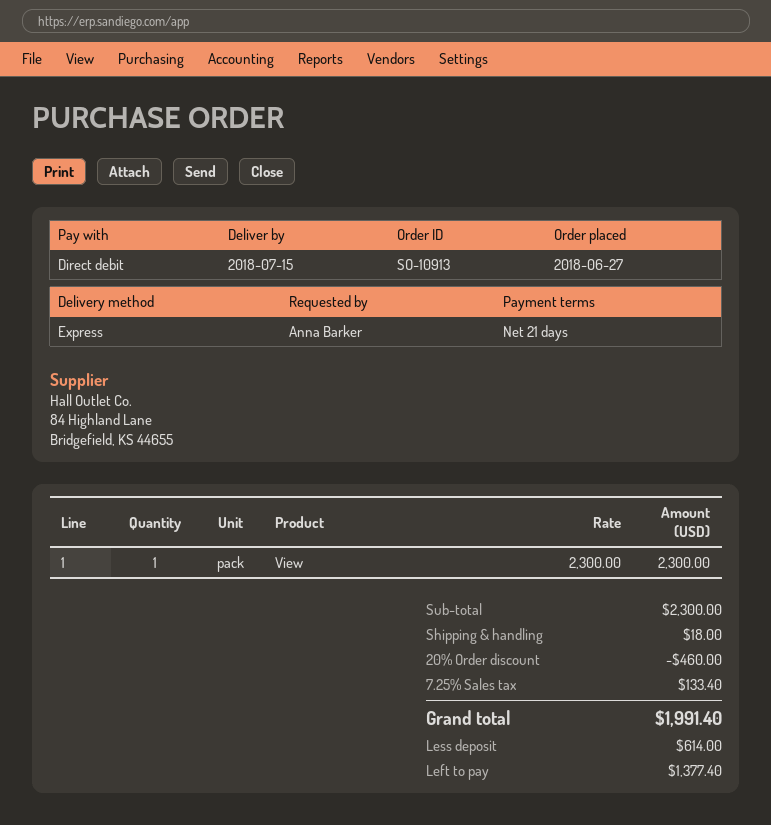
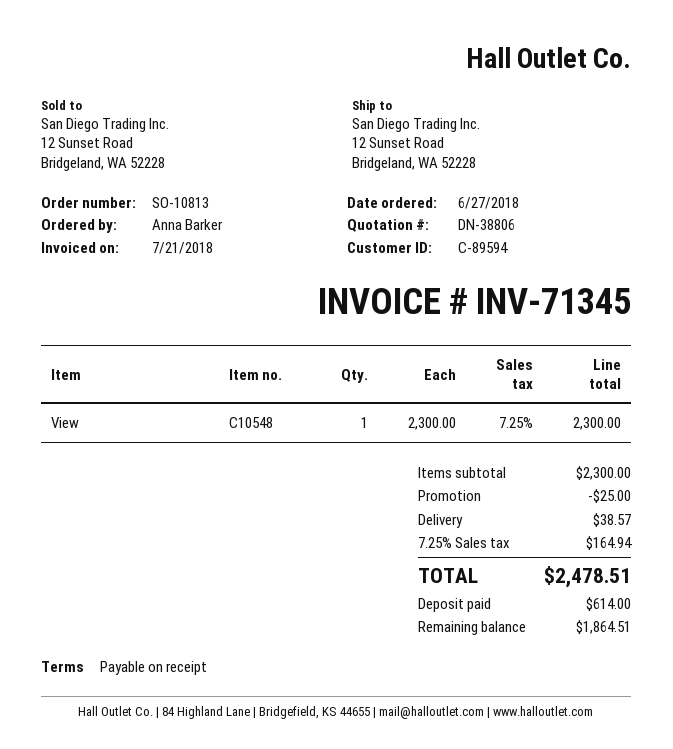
order number: SO-10913 -> SO-10813
payment terms: 21 days -> on receipt
discount: 460.00 -> 25.00
shipping: 18.00 -> 38.57
tax: 7.25% = 133.40 -> 7.25% = 164.94
total: 1991.40 -> 2478.51
balance: 1377.40 -> 1864.51

